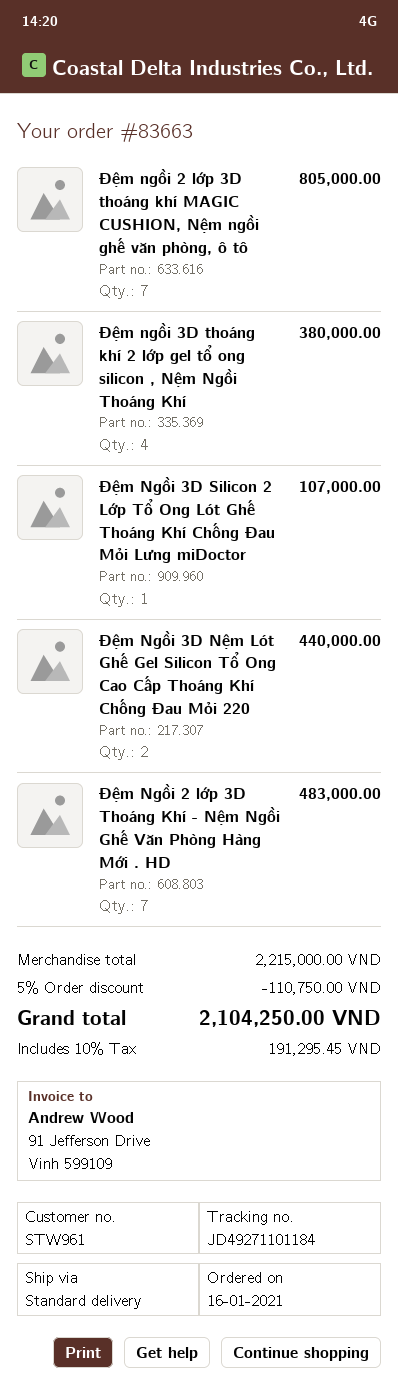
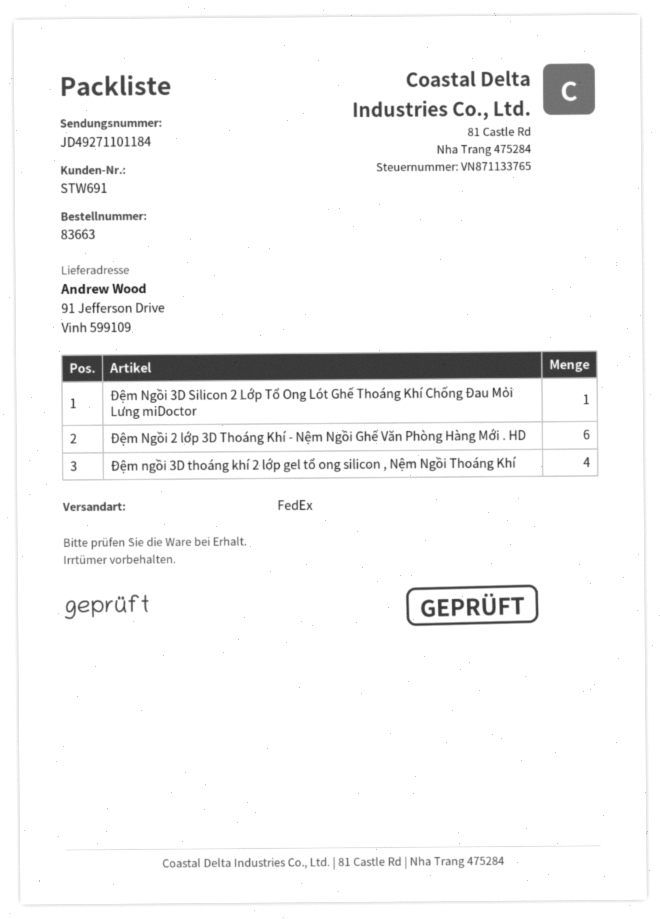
customer number: STW961 -> STW691
shipping method: standard -> FedEx
Đệm ngồi 2 lớp 3D thoáng khí MAGIC CUSHION, Nệm ngồi ghế văn phòng, ô tô: 7 -> none
Đệm Ngồi 3D Nệm Lót Ghế Gel Silicon Tổ Ong Cao Cấp Thoáng Khí Chống Đau Mỏi 220: 2 -> none
Đệm Ngồi 2 lớp 3D Thoáng Khí - Nệm Ngồi Ghế Văn Phòng Hàng Mới . HD: 7 -> 6

